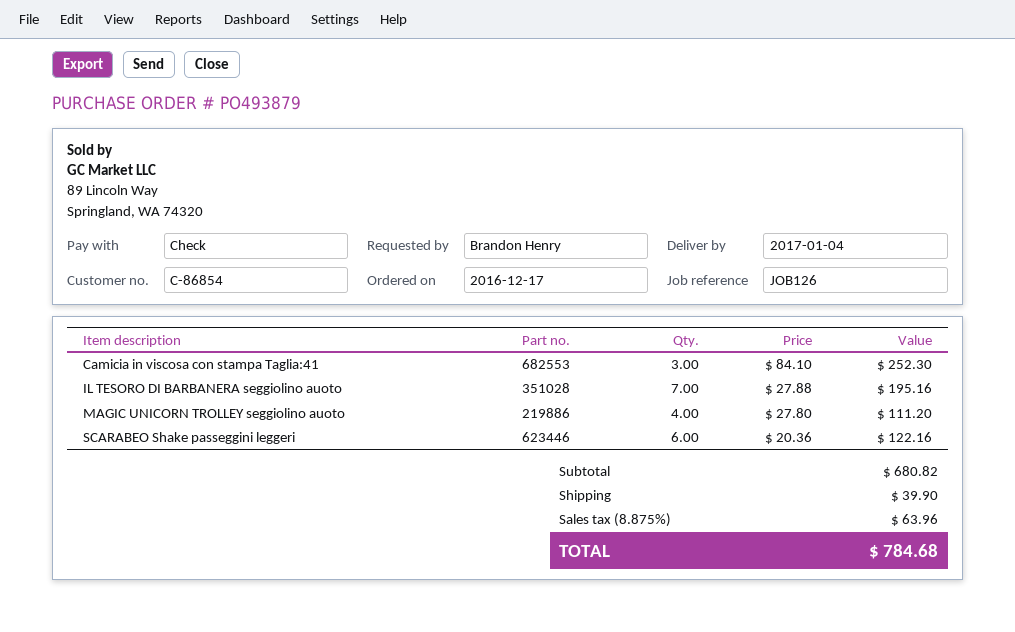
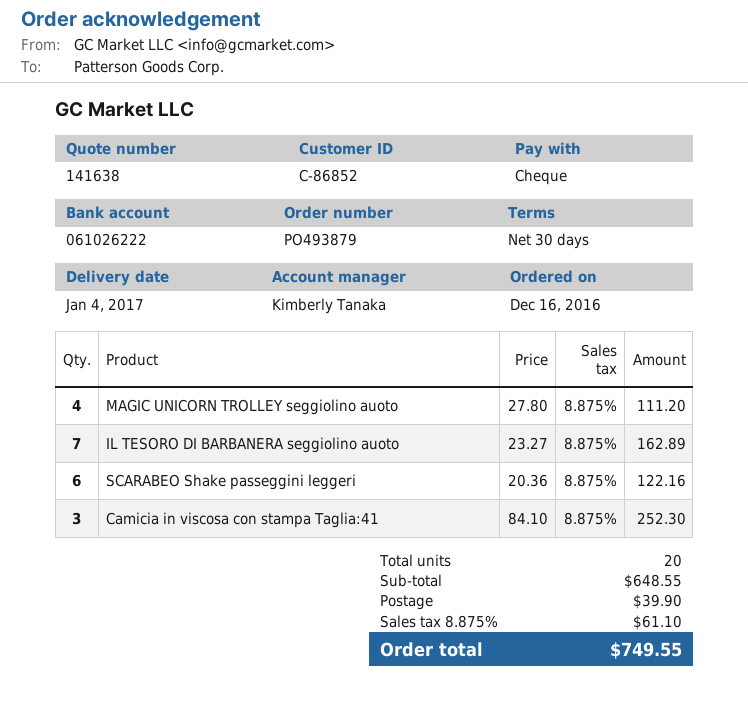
order date: 2016-12-17 -> 2016-12-16
customer number: C-86854 -> C-86852
IL TESORO DI BARBANERA seggiolino auoto: 7 x 27.88 = 195.16 -> 7 x 23.27 = 162.89
subtotal: 680.82 -> 648.55
tax: 8.875% = 63.96 -> 8.875% = 61.10
total: 784.68 -> 749.55

